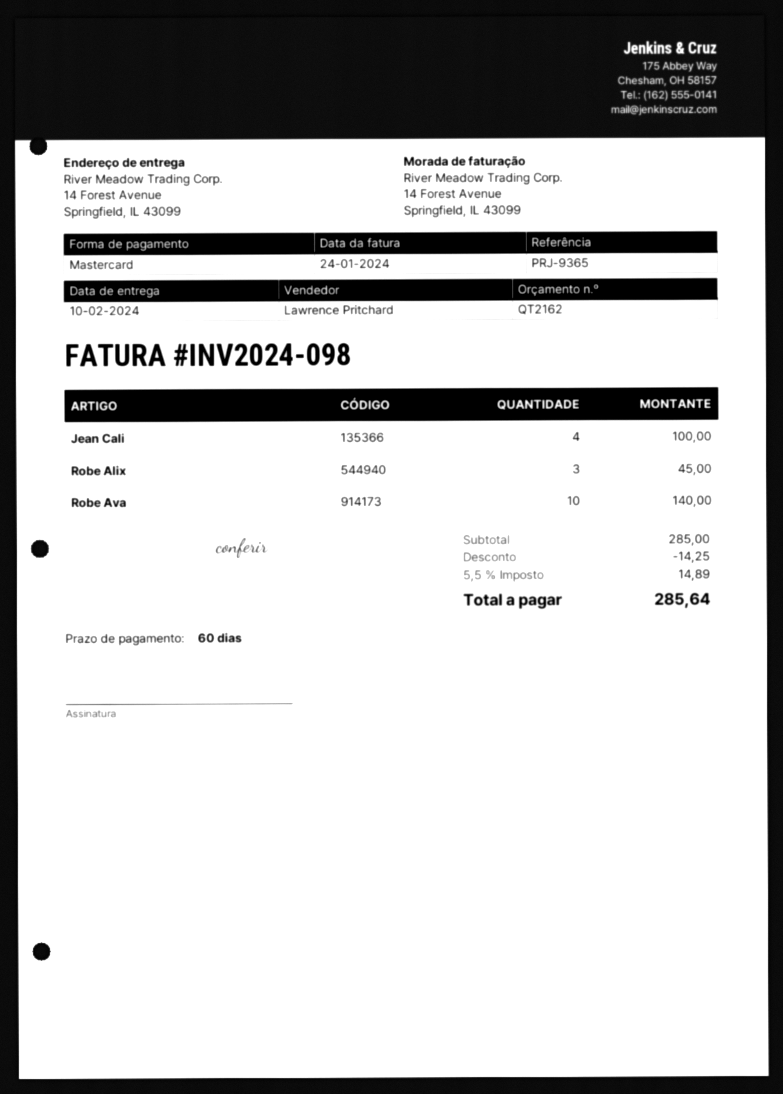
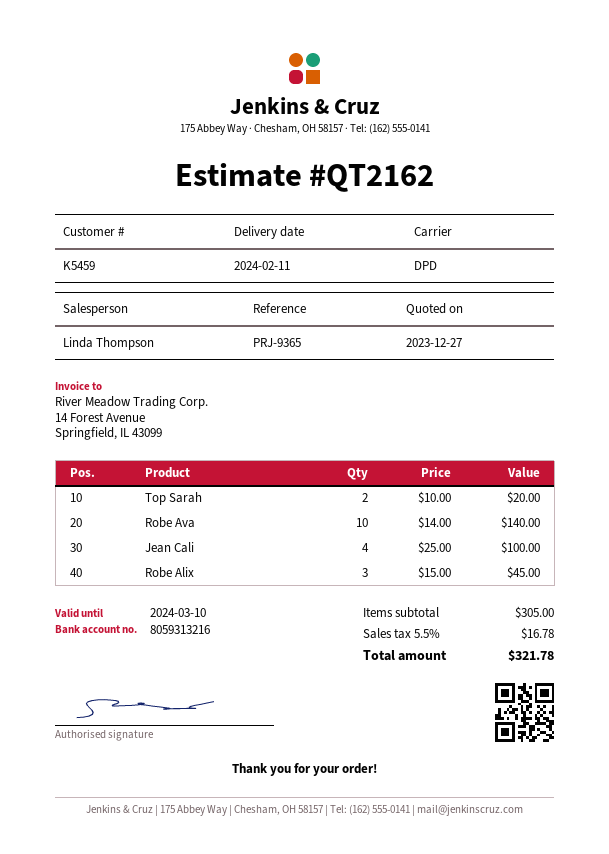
delivery date: 2024-02-10 -> 2024-02-11
sales rep: Lawrence Pritchard -> Linda Thompson
Top Sarah: none -> 2 for 20.00
subtotal: 285.00 -> 305.00
discount: 14.25 -> none
tax: 5.5% = 14.89 -> 5.5% = 16.78
total: 285.64 -> 321.78

